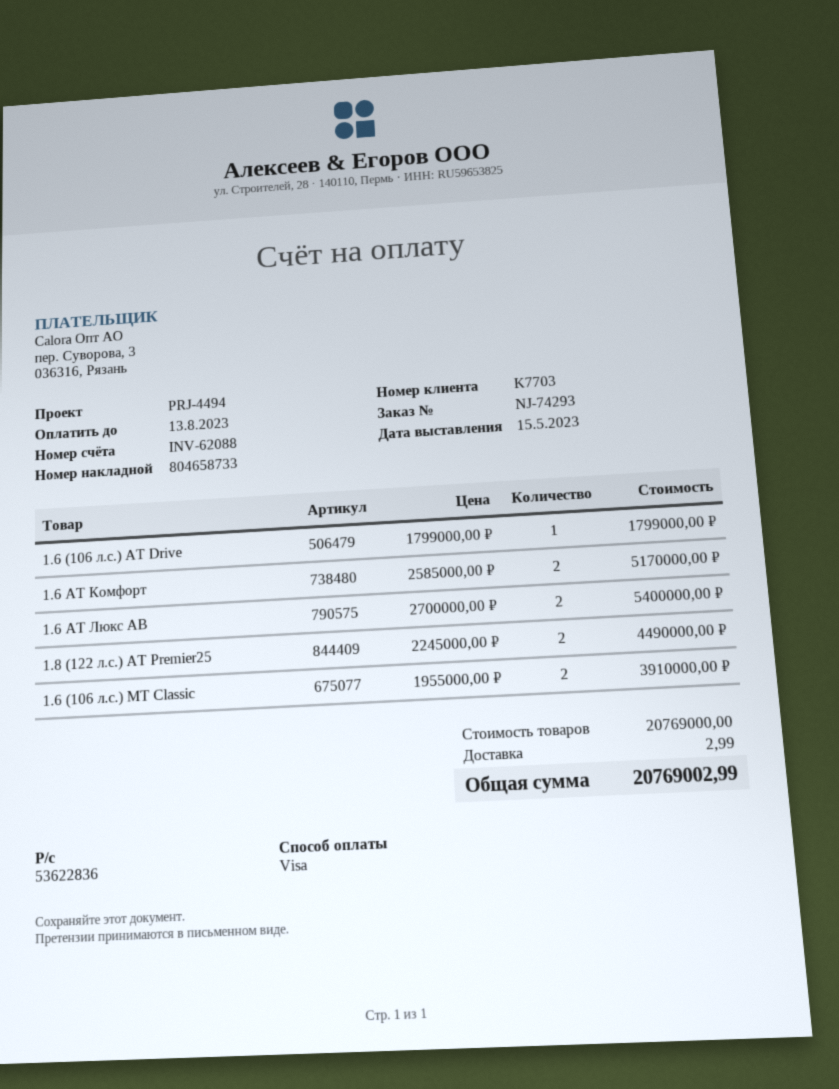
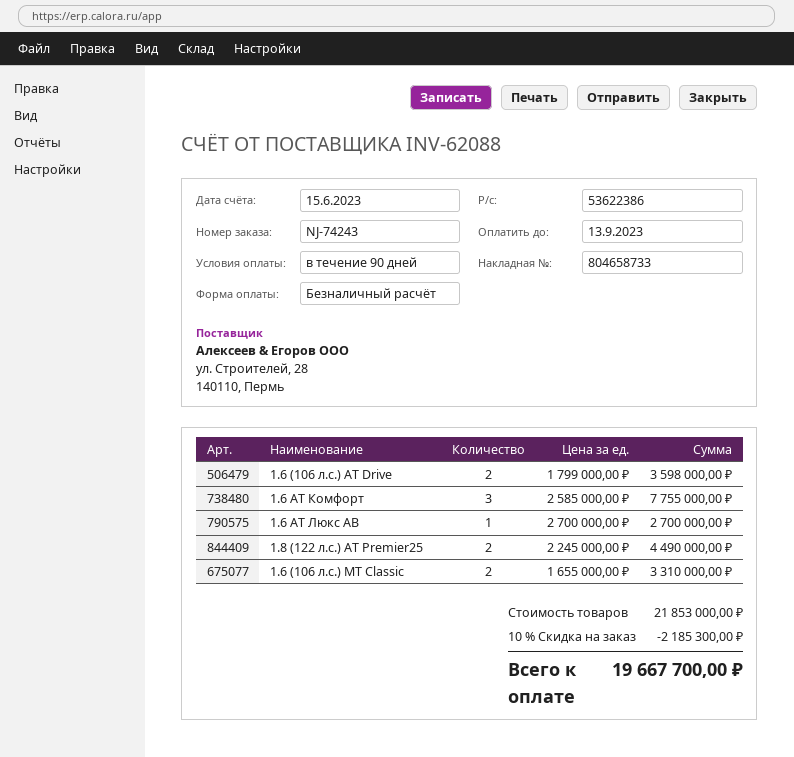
order number: NJ-74293 -> NJ-74243
invoice date: 2023-05-15 -> 2023-06-15
due date: 2023-08-13 -> 2023-09-13
payment method: Visa -> bank transfer
bank account: 53622836 -> 53622386
1.6 (106 л.с.) AT Drive: 1 x 1799000.00 = 1799000.00 -> 2 x 1799000.00 = 3598000.00
1.6 AT Комфорт: 2 x 2585000.00 = 5170000.00 -> 3 x 2585000.00 = 7755000.00
1.6 AT Люкс АВ: 2 x 2700000.00 = 5400000.00 -> 1 x 2700000.00 = 2700000.00
1.6 (106 л.с.) MT Classic: 2 x 1955000.00 = 3910000.00 -> 2 x 1655000.00 = 3310000.00
subtotal: 20769000.00 -> 21853000.00
discount: none -> 10% = 2185300.00
shipping: 2.99 -> none
total: 20769002.99 -> 19667700.00

